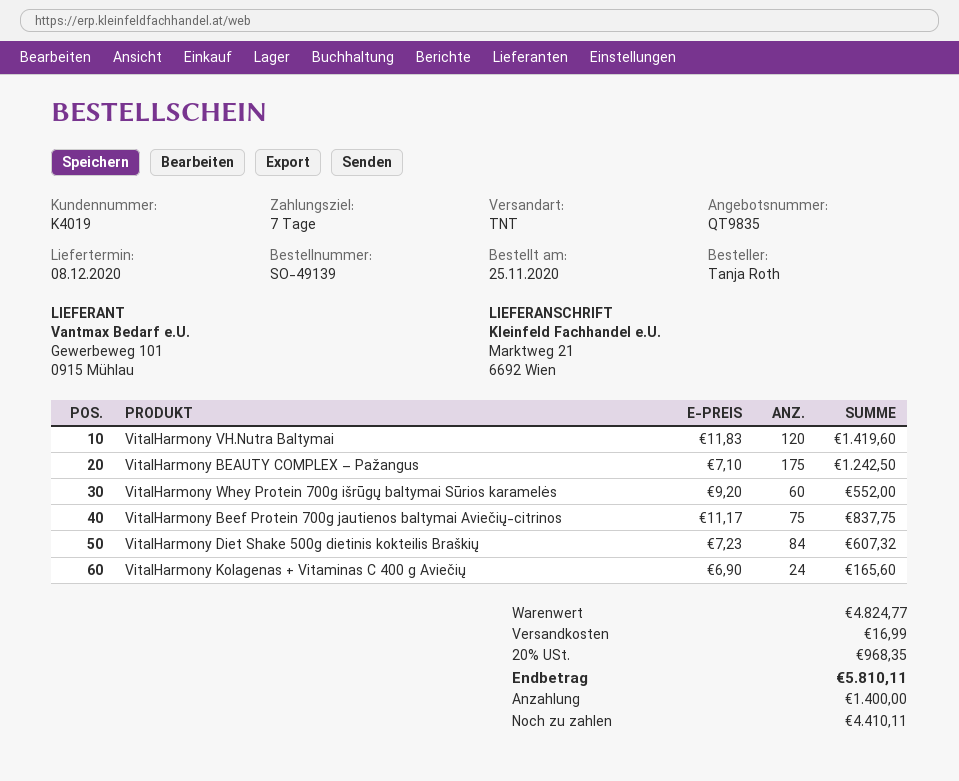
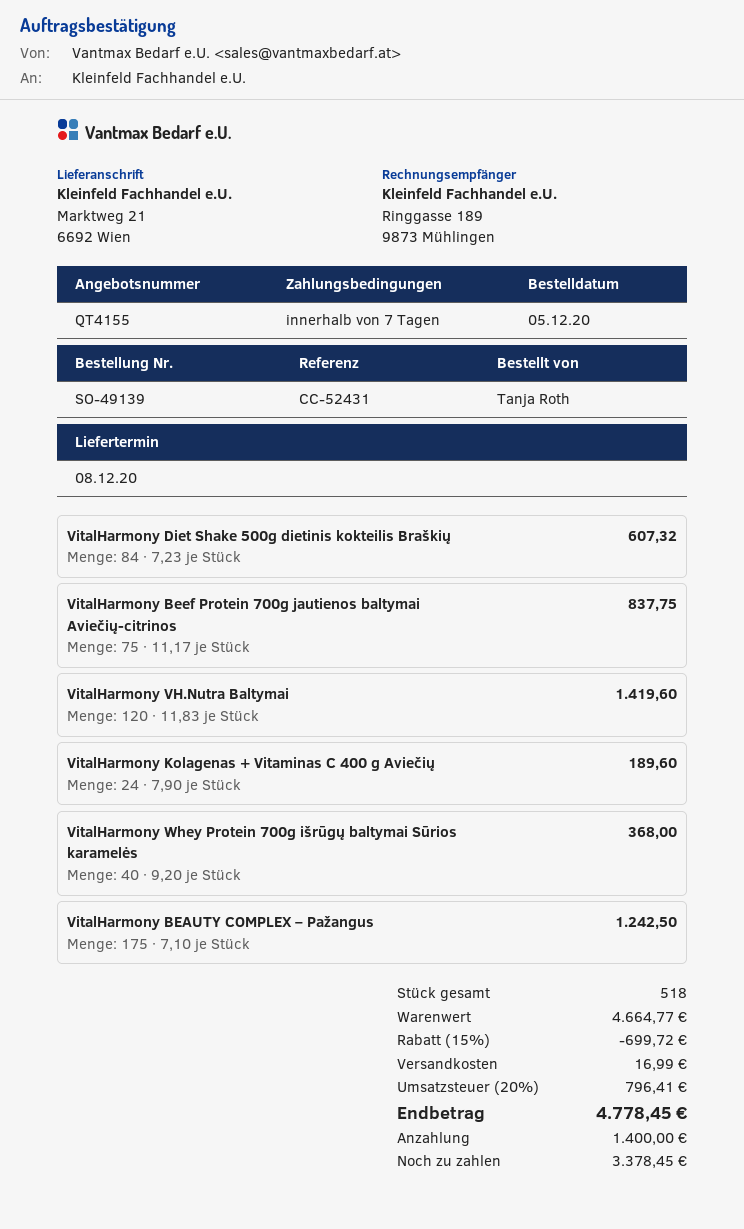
quote number: QT9835 -> QT4155
order date: 2020-11-25 -> 2020-12-05
VitalHarmony Whey Protein 700g išrūgų baltymai Sūrios karamelės: 60 x 9.20 = 552.00 -> 40 x 9.20 = 368.00
VitalHarmony Kolagenas + Vitaminas C 400 g Aviečių: 24 x 6.90 = 165.60 -> 24 x 7.90 = 189.60
subtotal: 4824.77 -> 4664.77
discount: none -> 15% = 699.72
tax: 20% = 968.35 -> 20% = 796.41
total: 5810.11 -> 4778.45
balance: 4410.11 -> 3378.45

